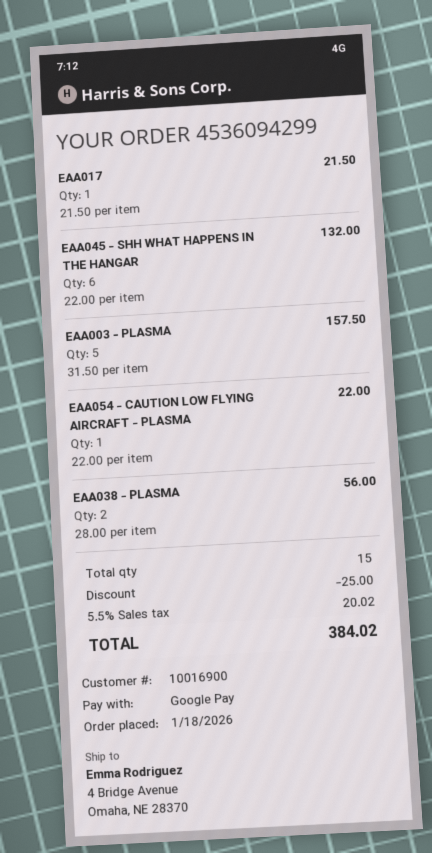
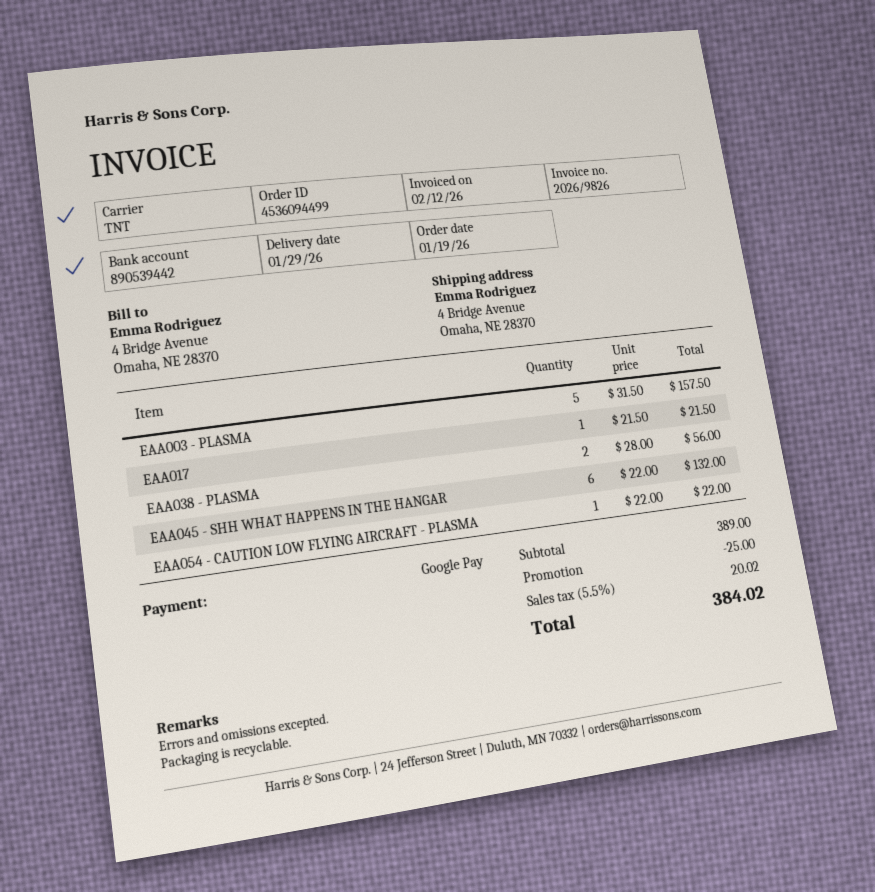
order number: 4536094299 -> 4536094499
order date: 2026-01-18 -> 2026-01-19

